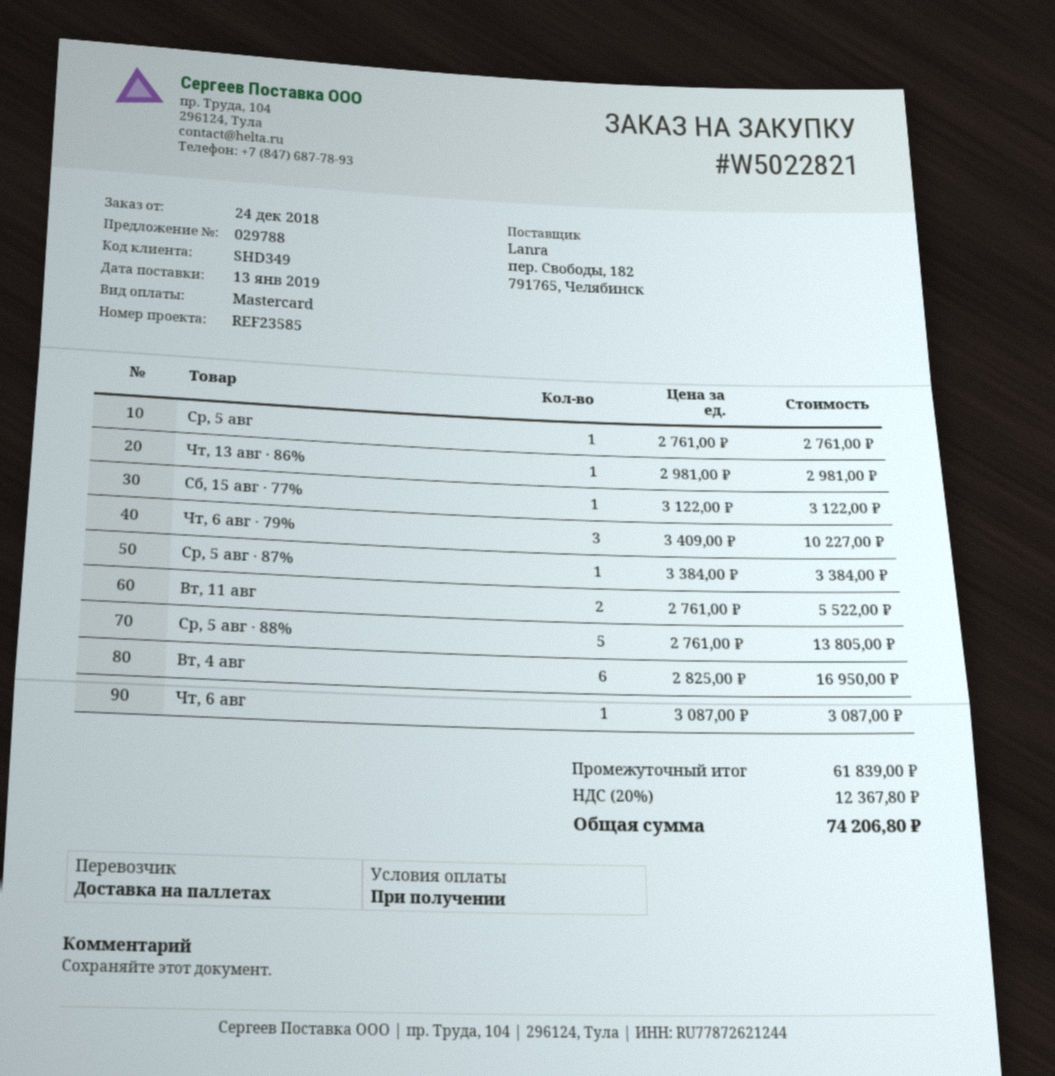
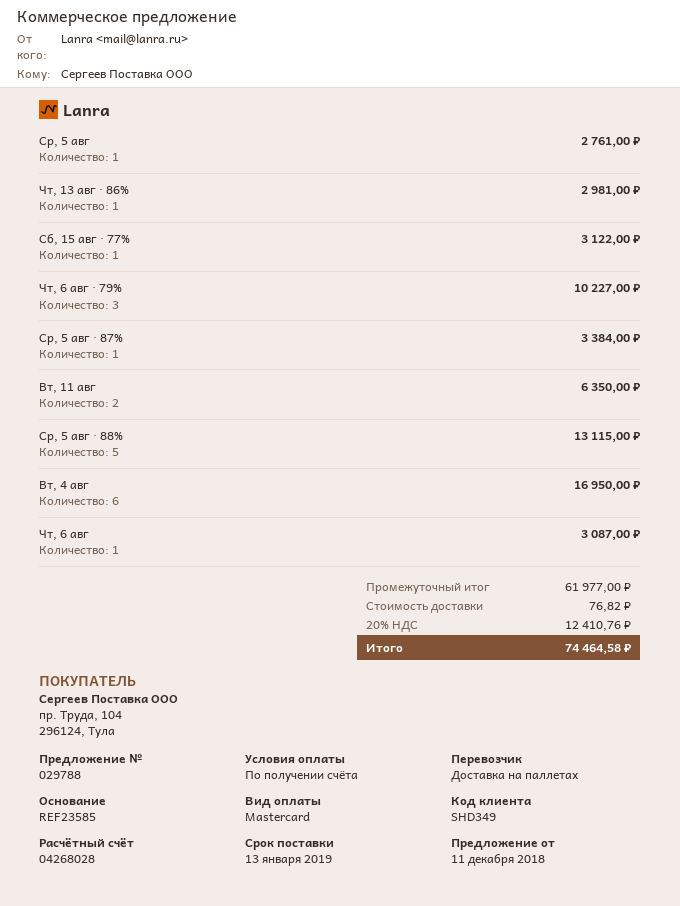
Вт, 11 авг: 2 for 5522.00 -> 2 for 6350.00
Ср, 5 авг · 88%: 5 for 13805.00 -> 5 for 13115.00
subtotal: 61839.00 -> 61977.00
shipping: none -> 76.82
tax: 20% = 12367.80 -> 20% = 12410.76
total: 74206.80 -> 74464.58

